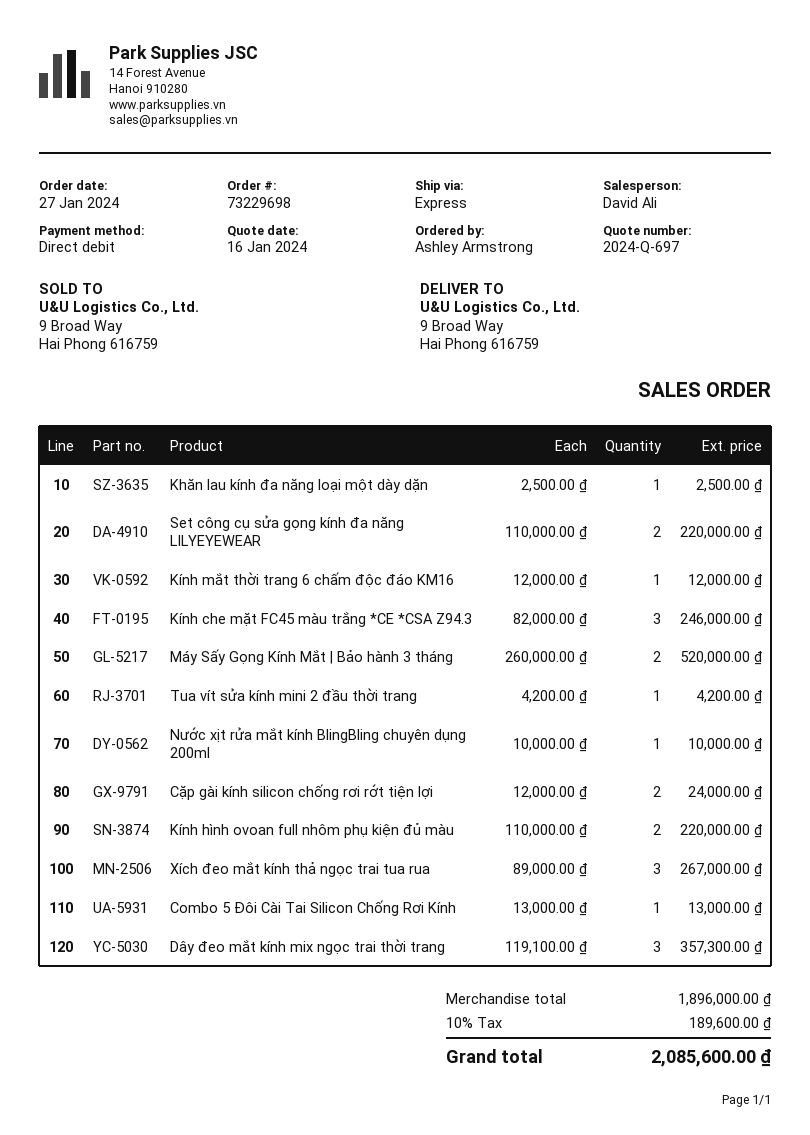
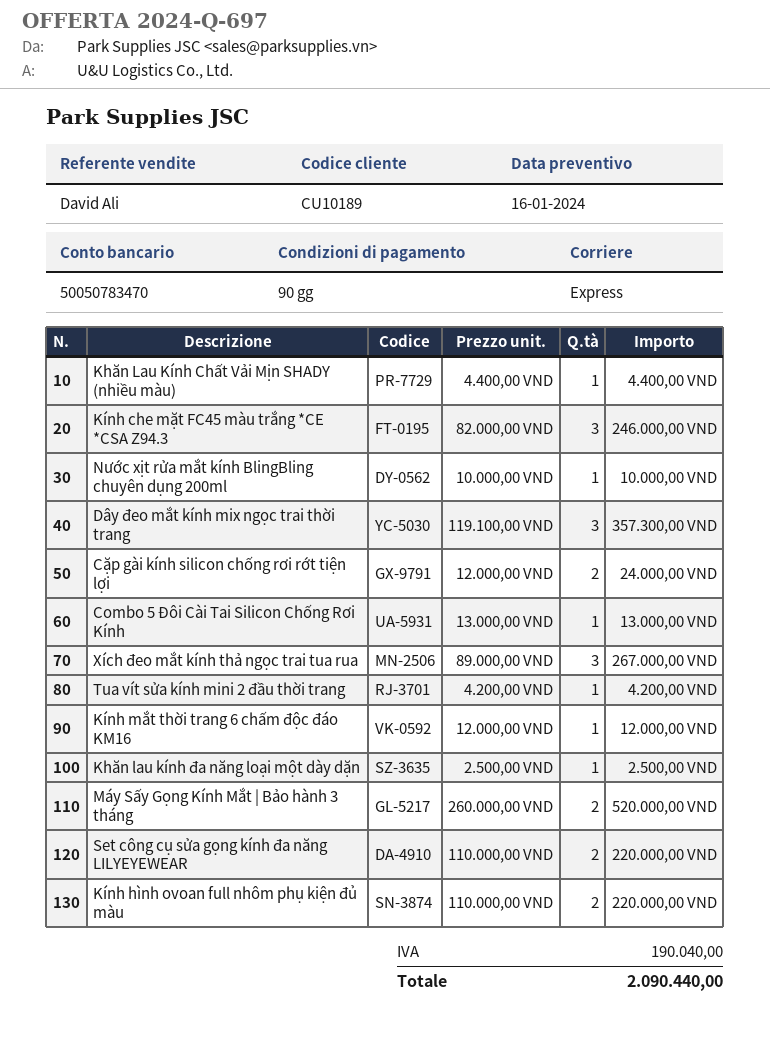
Khăn Lau Kính Chất Vải Mịn SHADY (nhiều màu): none -> 1 x 4400.00 = 4400.00
tax: 189600.00 -> 190040.00
total: 2085600.00 -> 2090440.00

